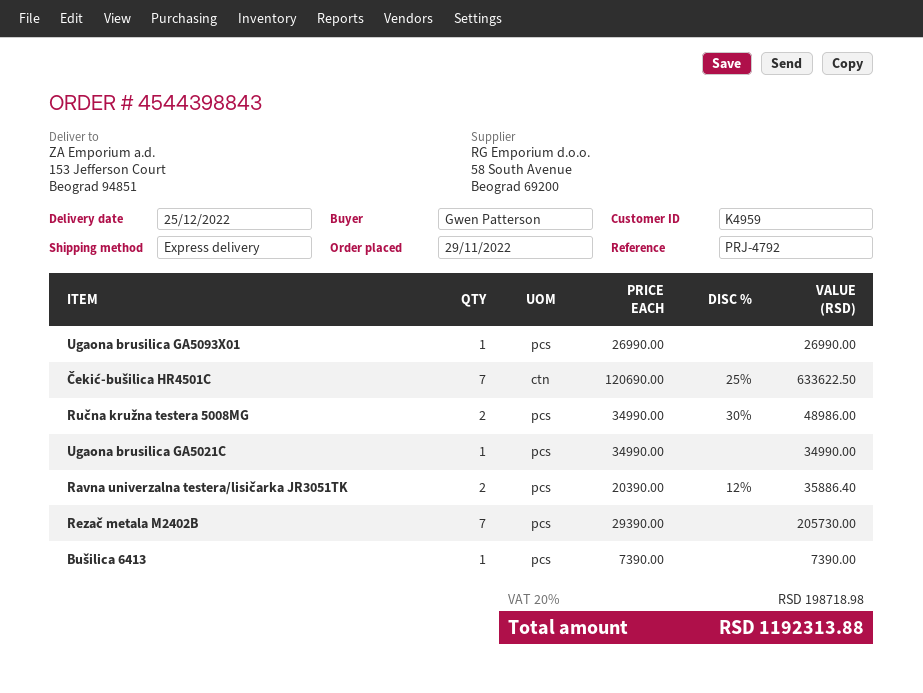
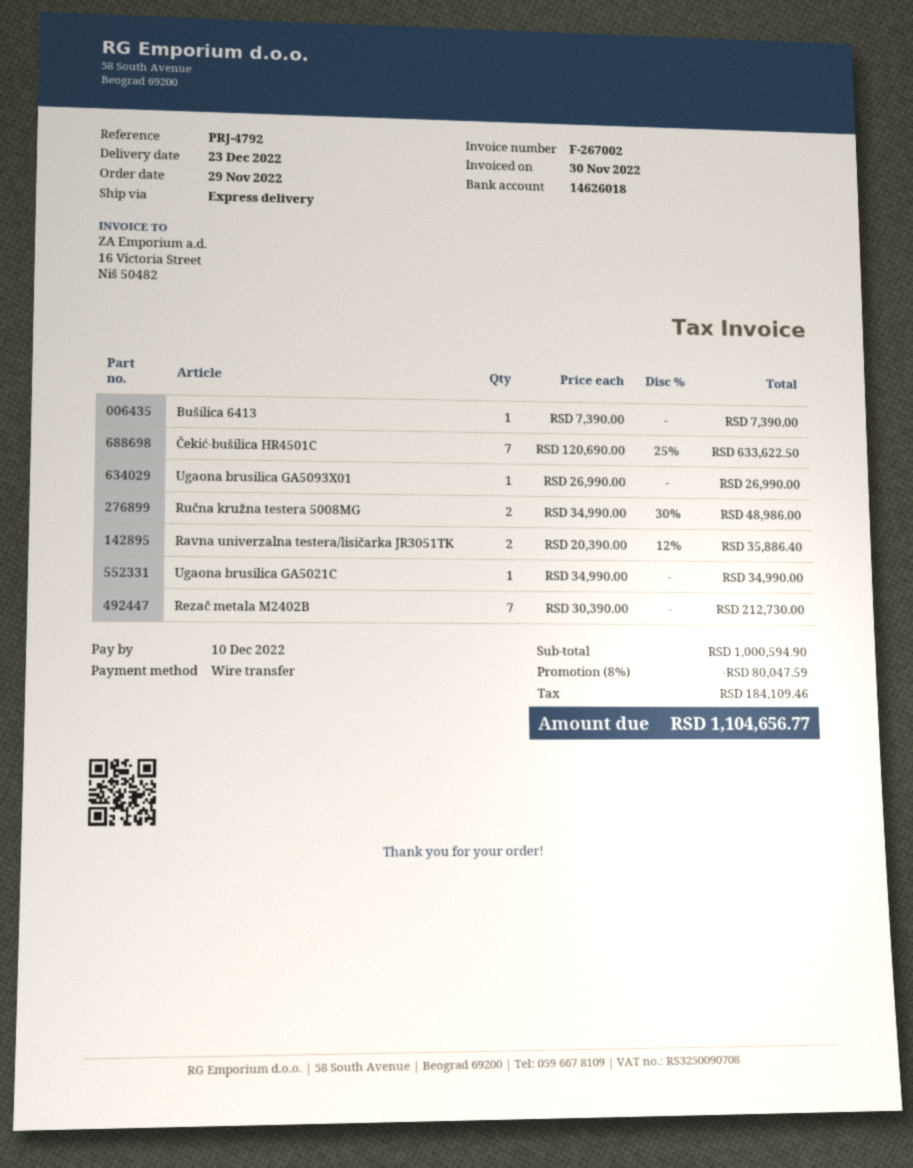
delivery date: 2022-12-25 -> 2022-12-23
Rezač metala M2402B: 7 x 29390.00 = 205730.00 -> 7 x 30390.00 = 212730.00
discount: none -> 8% = 80047.59
tax: 198718.98 -> 184109.46
total: 1192313.88 -> 1104656.77

